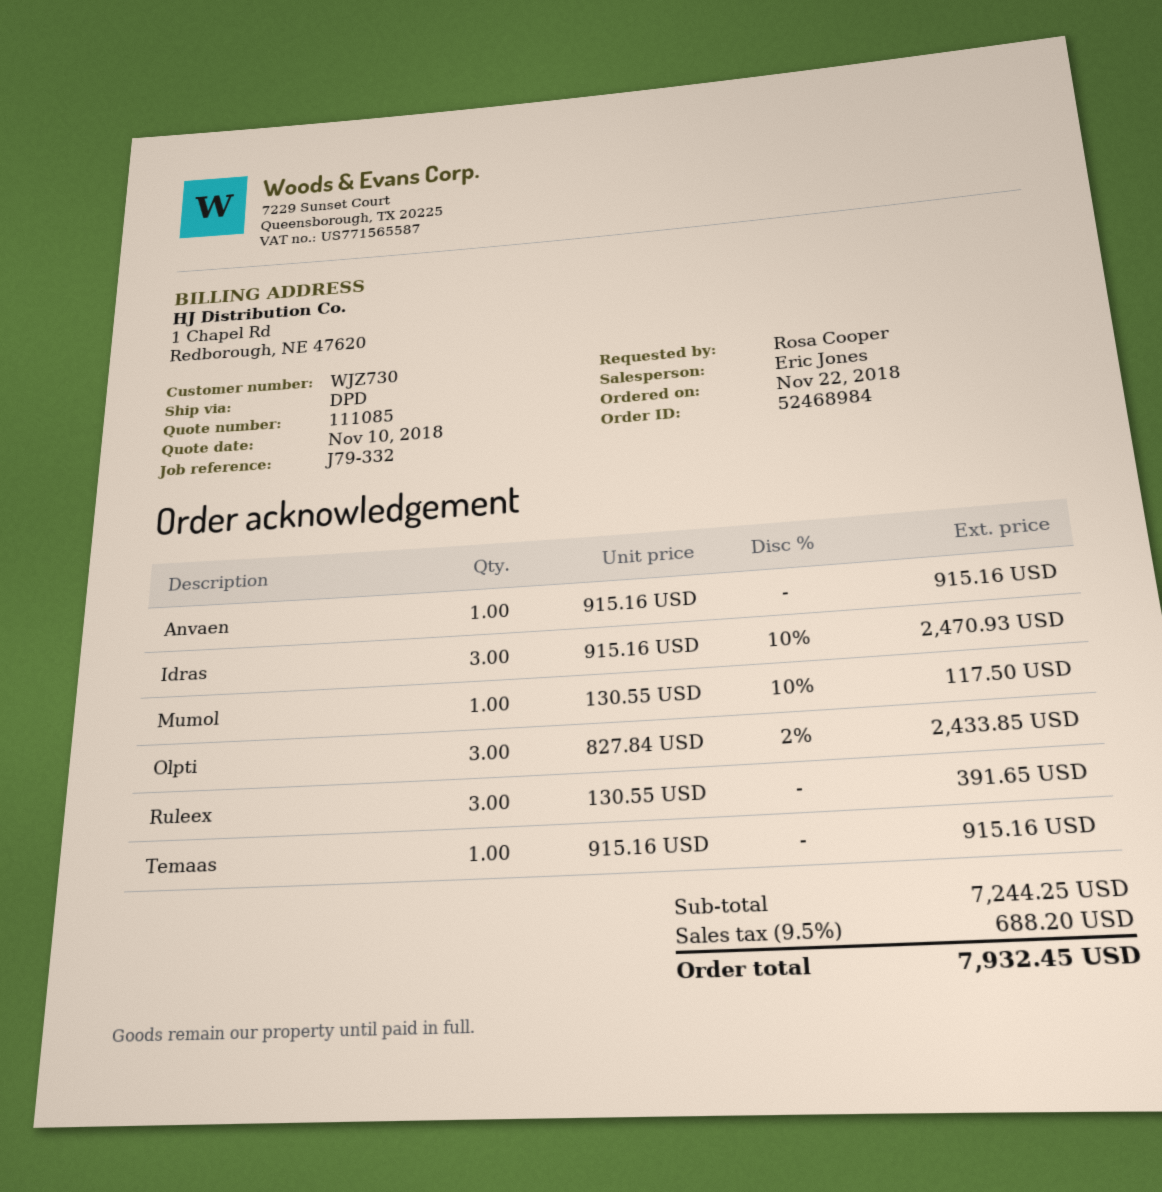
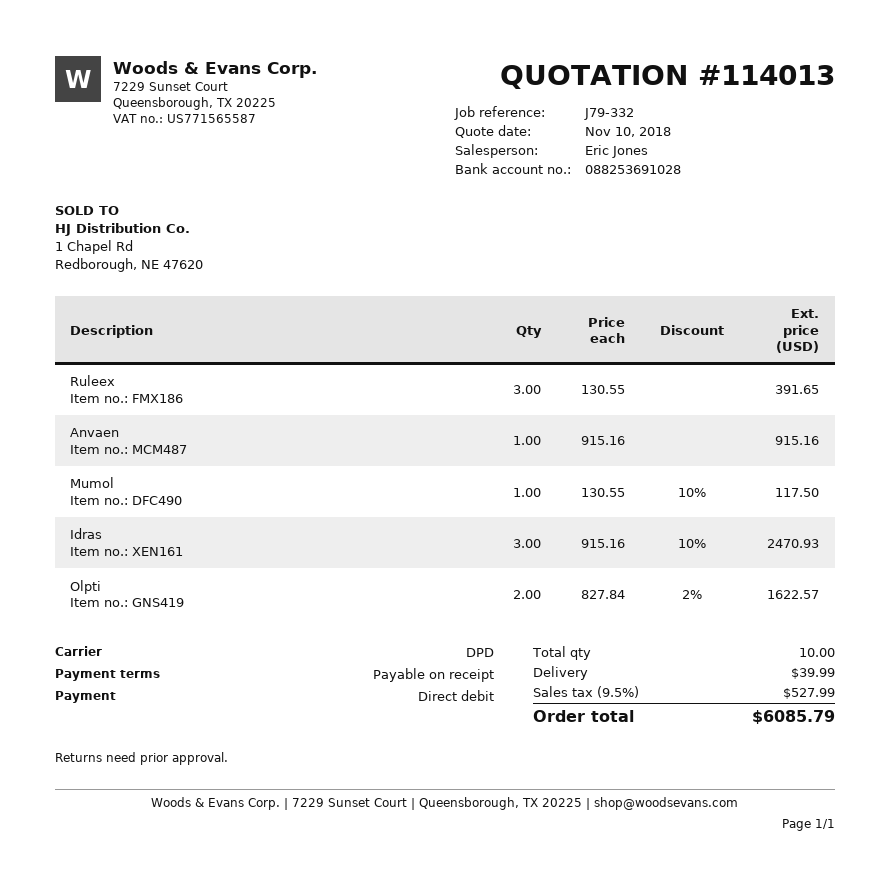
quote number: 111085 -> 114013
Olpti: 3 x 827.84 - 2% = 2433.85 -> 2 x 827.84 - 2% = 1622.57
Temaas: 1 x 915.16 = 915.16 -> none
shipping: none -> 39.99
tax: 9.5% = 688.20 -> 9.5% = 527.99
total: 7932.45 -> 6085.79

